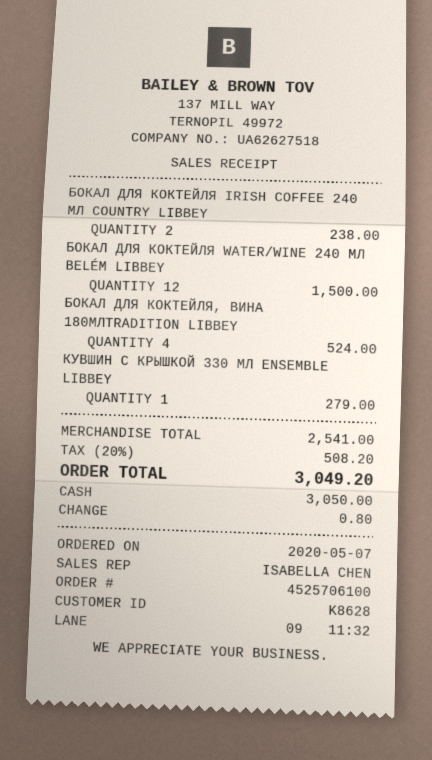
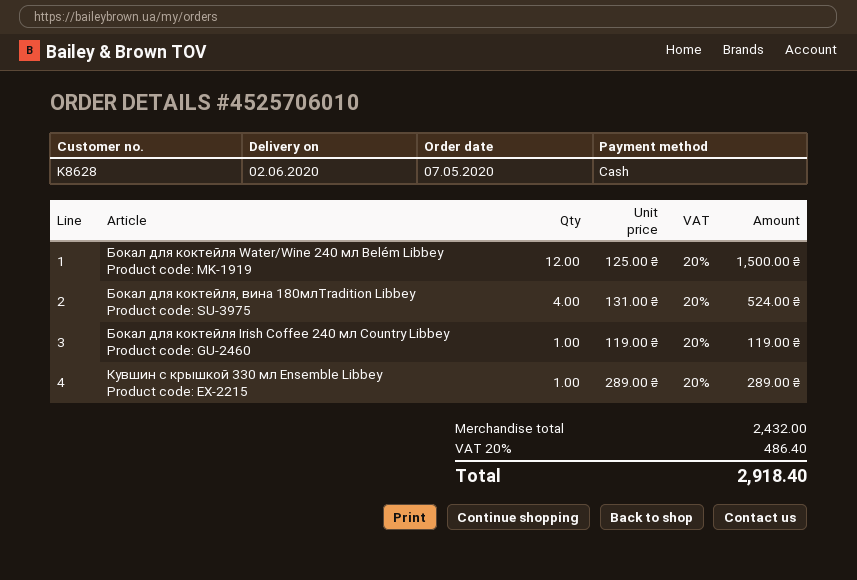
order number: 4525706100 -> 4525706010
БОКАЛ ДЛЯ КОКТЕЙЛЯ IRISH COFFEE 240 МЛ COUNTRY LIBBEY: 2 for 238.00 -> 1 for 119.00
КУВШИН С КРЫШКОЙ 330 МЛ ENSEMBLE LIBBEY: 1 for 279.00 -> 1 for 289.00
subtotal: 2541.00 -> 2432.00
tax: 20% = 508.20 -> 20% = 486.40
total: 3049.20 -> 2918.40

